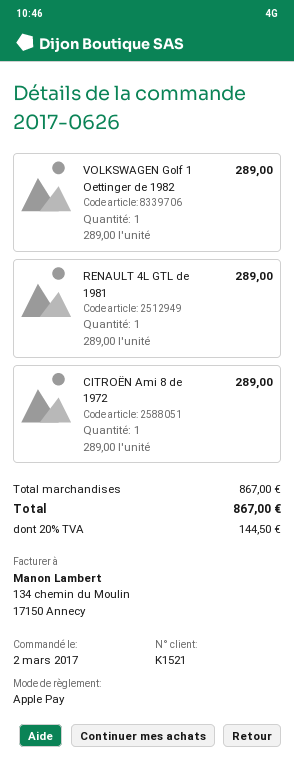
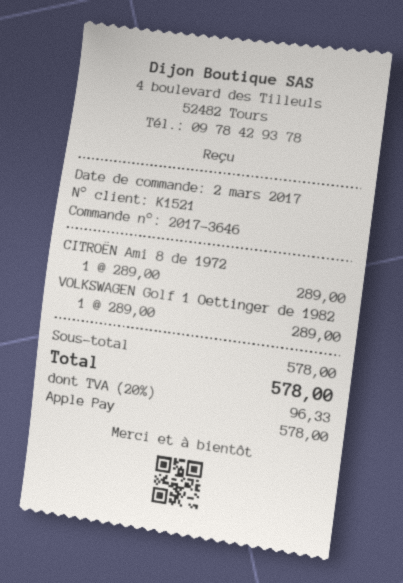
order number: 2017-0626 -> 2017-3646
RENAULT 4L GTL de 1981: 1 x 289.00 = 289.00 -> none
subtotal: 867.00 -> 578.00
tax: 20% = 144.50 -> 20% = 96.33
total: 867.00 -> 578.00

